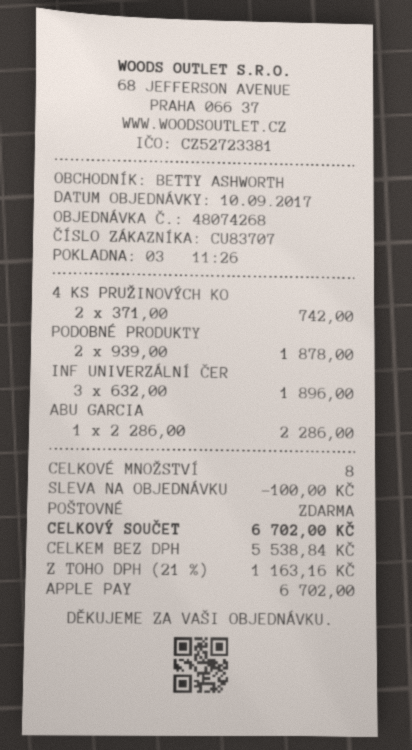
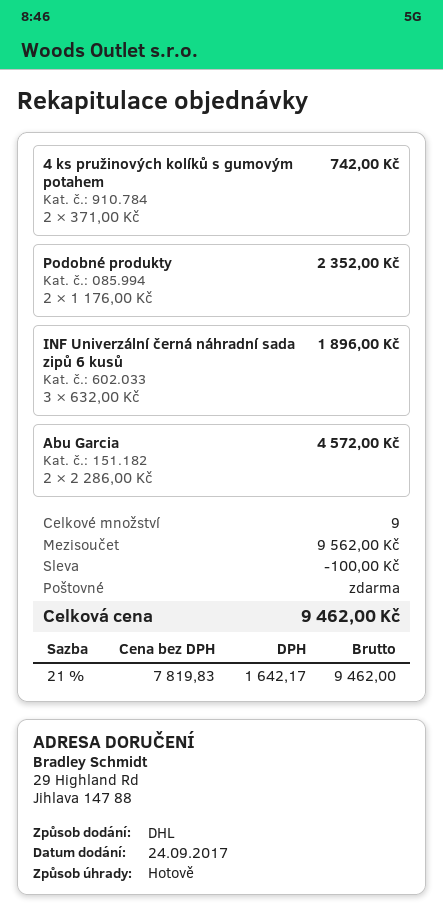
payment method: Apple Pay -> cash
PODOBNÉ PRODUKTY: 2 x 939.00 = 1878.00 -> 2 x 1176.00 = 2352.00
ABU GARCIA: 1 x 2286.00 = 2286.00 -> 2 x 2286.00 = 4572.00
total quantity: 8 -> 9
net: 5538.84 -> 7819.83
tax: 21% = 1163.16 -> 21% = 1642.17
total: 6702.00 -> 9462.00

